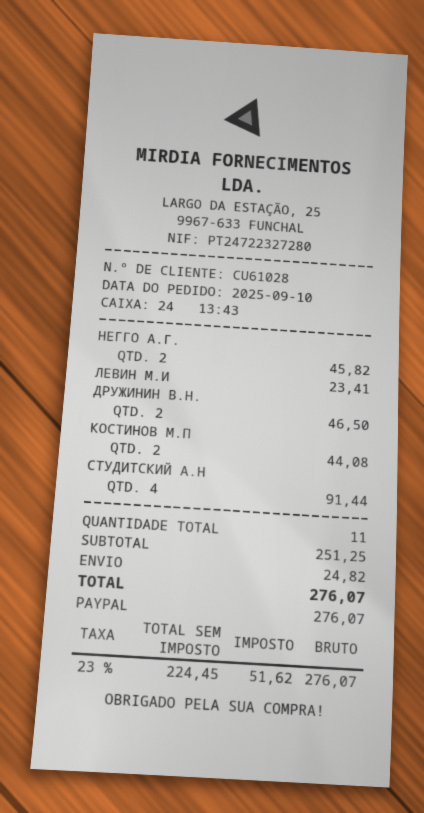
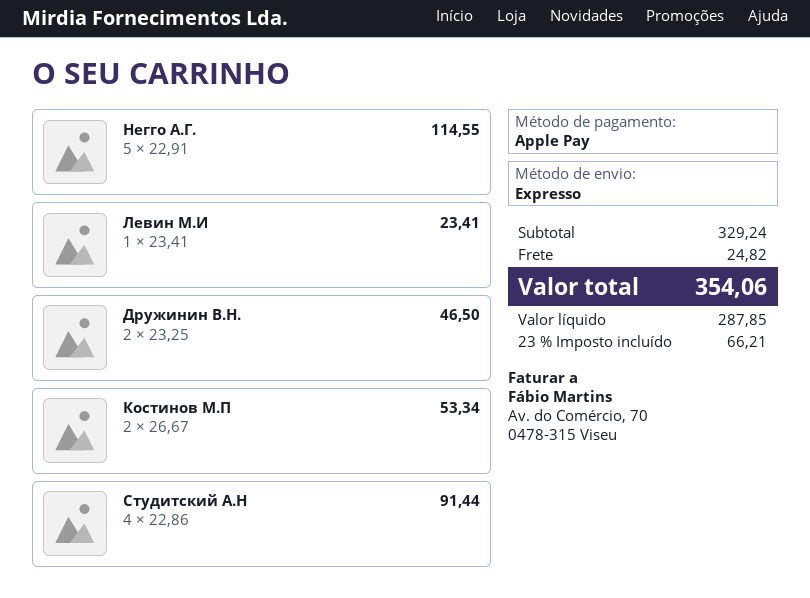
payment method: PayPal -> Apple Pay
НЕГГО А.Г.: 2 for 45.82 -> 5 for 114.55
КОСТИНОВ М.П: 2 for 44.08 -> 2 for 53.34
subtotal: 251.25 -> 329.24
net: 224.45 -> 287.85
tax: 23% = 51.62 -> 23% = 66.21
total: 276.07 -> 354.06

